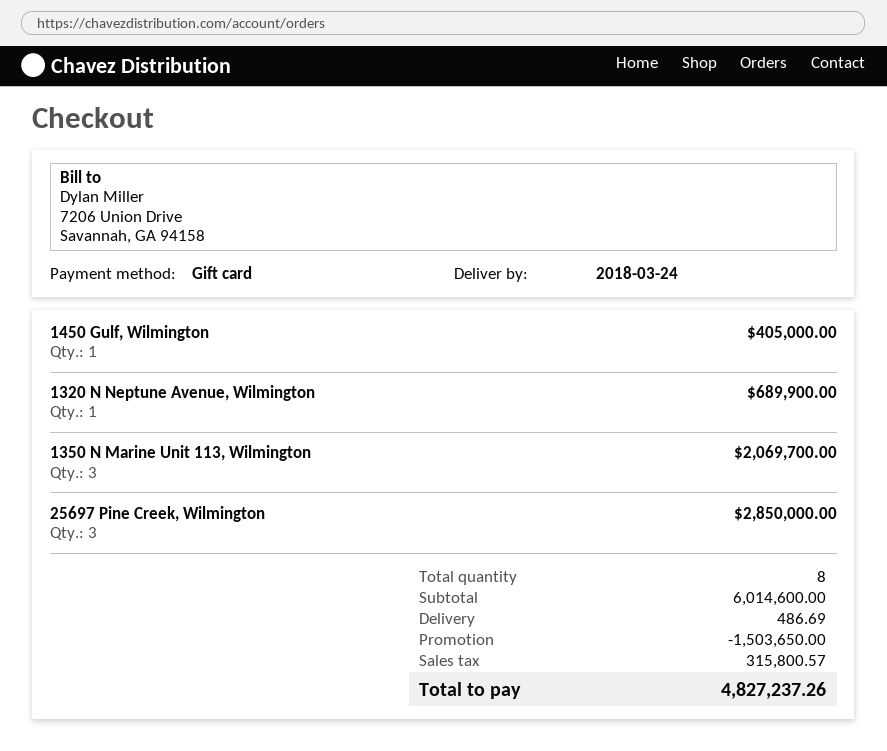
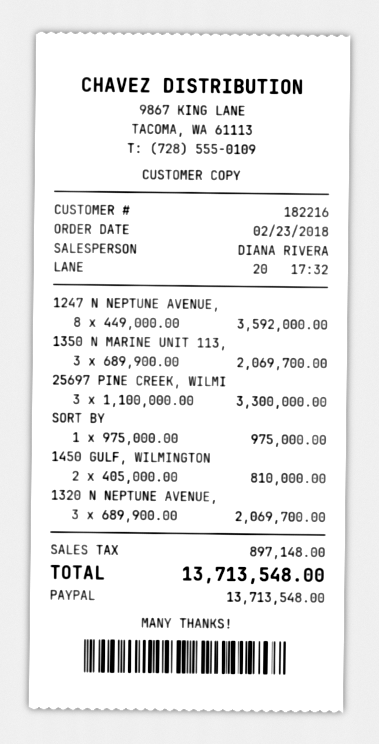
payment method: gift card -> PayPal
1450 Gulf, Wilmington: 1 for 405000.00 -> 2 for 810000.00
1320 N Neptune Avenue, Wilmington: 1 for 689900.00 -> 3 for 2069700.00
25697 Pine Creek, Wilmington: 3 for 2850000.00 -> 3 for 3300000.00
1247 N NEPTUNE AVENUE,: none -> 8 for 3592000.00
SORT BY: none -> 1 for 975000.00
discount: 1503650.00 -> none
shipping: 486.69 -> none
tax: 315800.57 -> 897148.00
total: 4827237.26 -> 13713548.00

